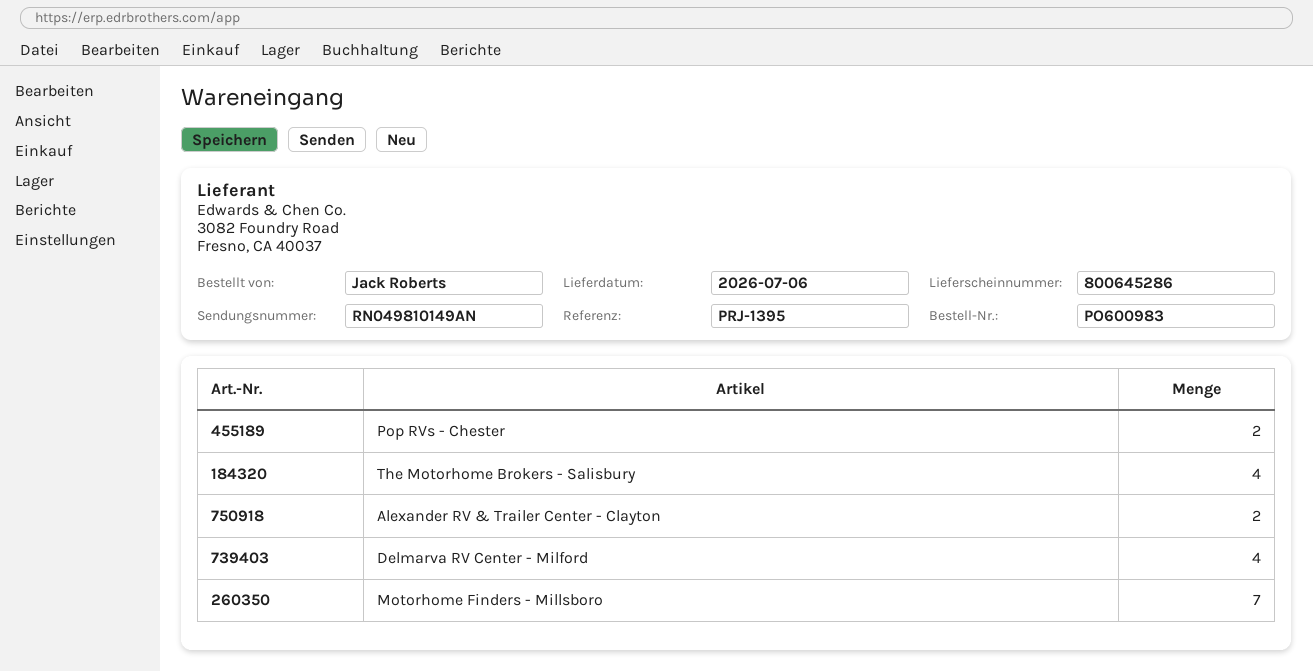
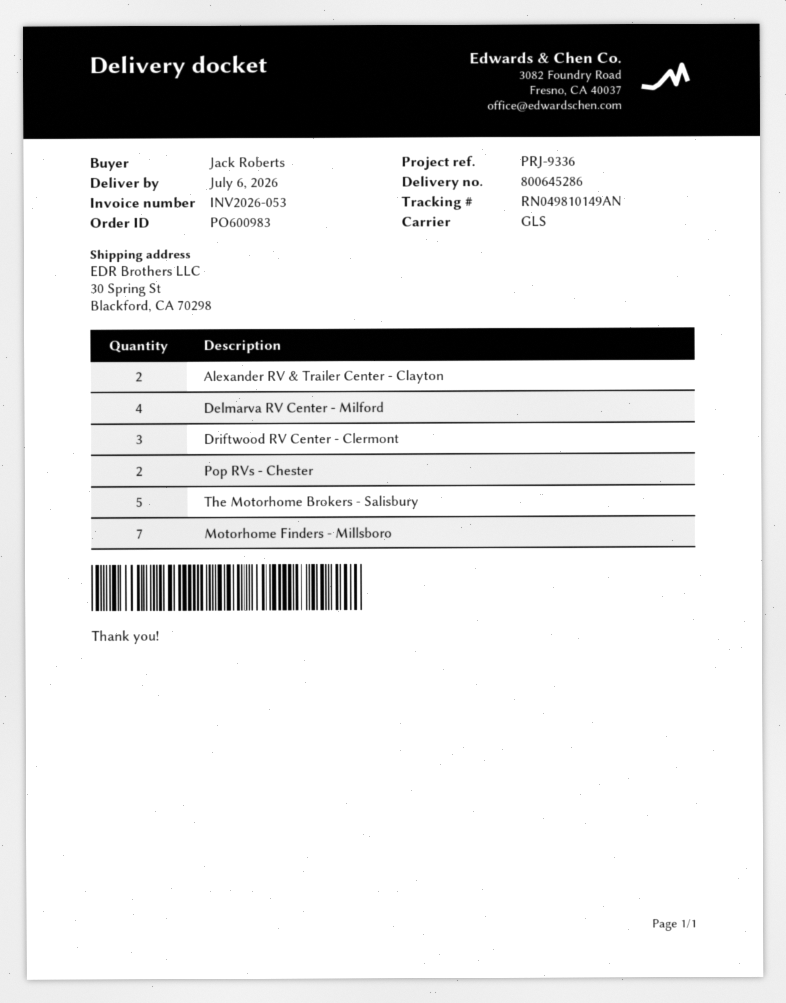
reference: PRJ-1395 -> PRJ-9336
The Motorhome Brokers - Salisbury: 4 -> 5
Driftwood RV Center - Clermont: none -> 3

